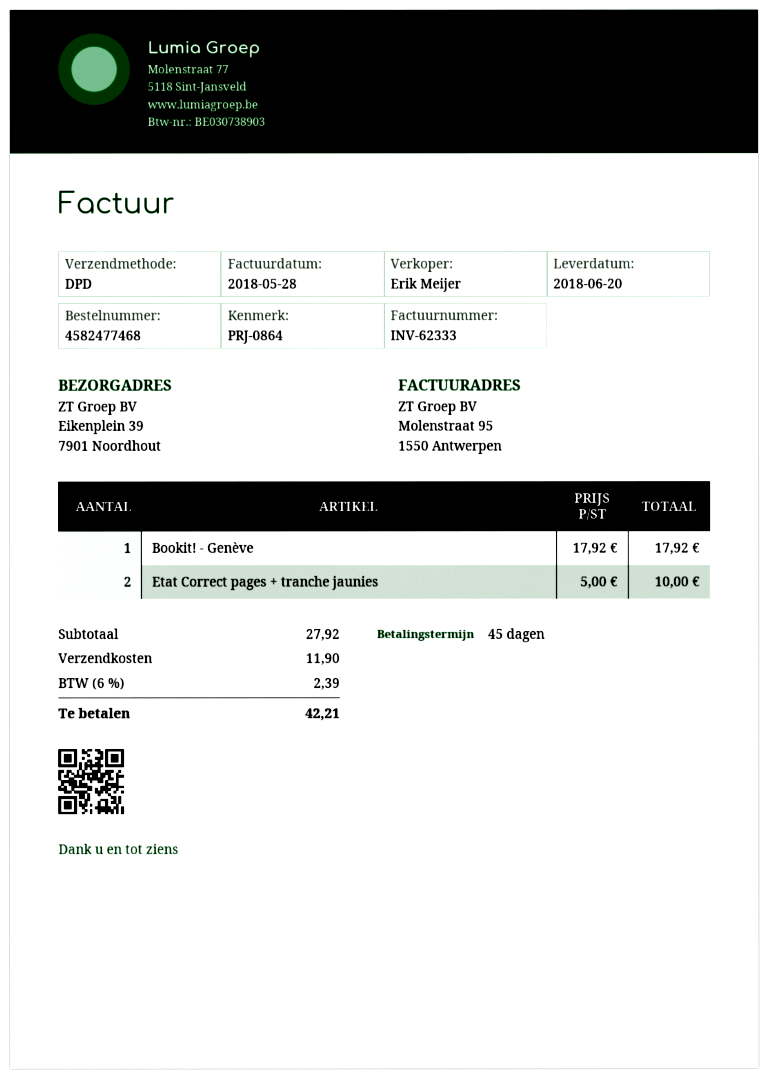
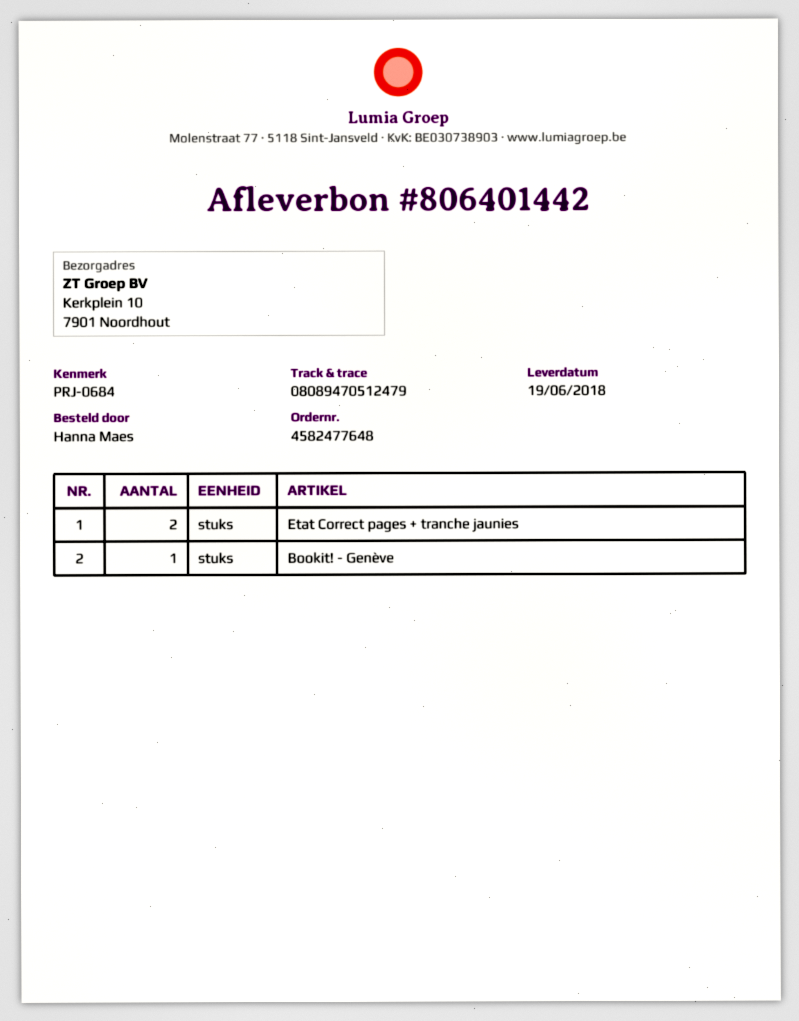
order number: 4582477468 -> 4582477648
delivery date: 2018-06-20 -> 2018-06-19
reference: PRJ-0864 -> PRJ-0684
ship to: Eikenplein 39, 7901 Noordhout -> Kerkplein 10, 7901 Noordhout

